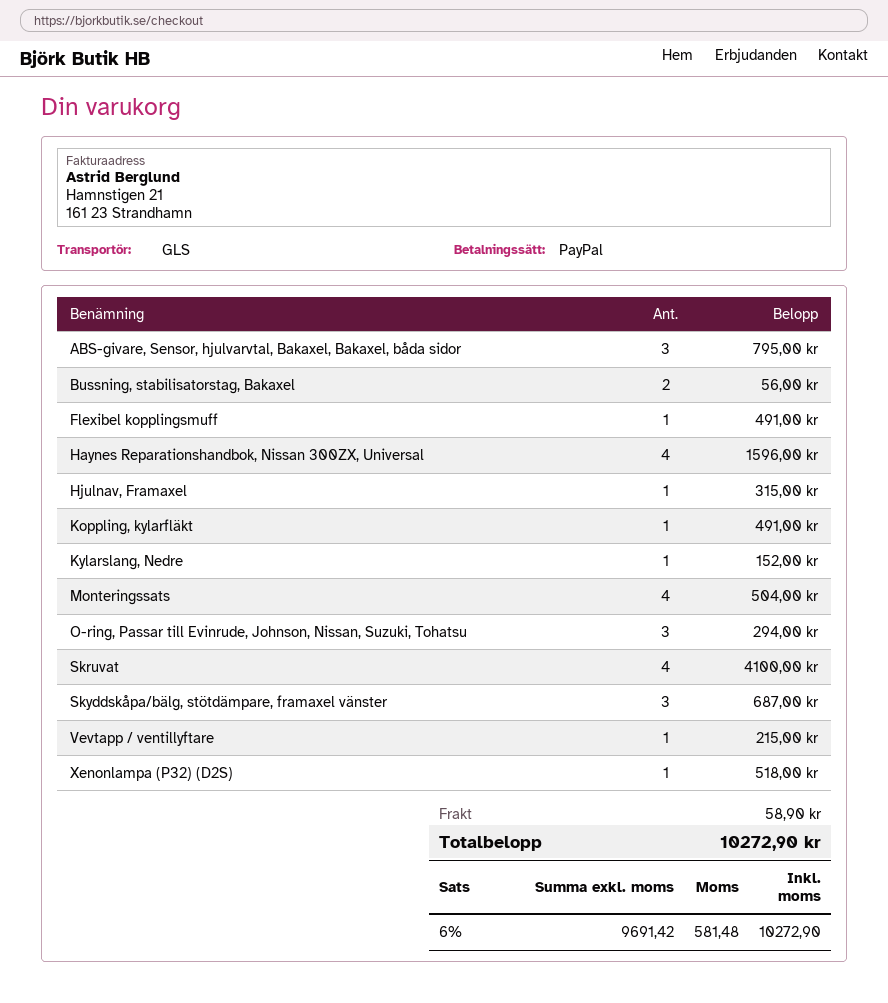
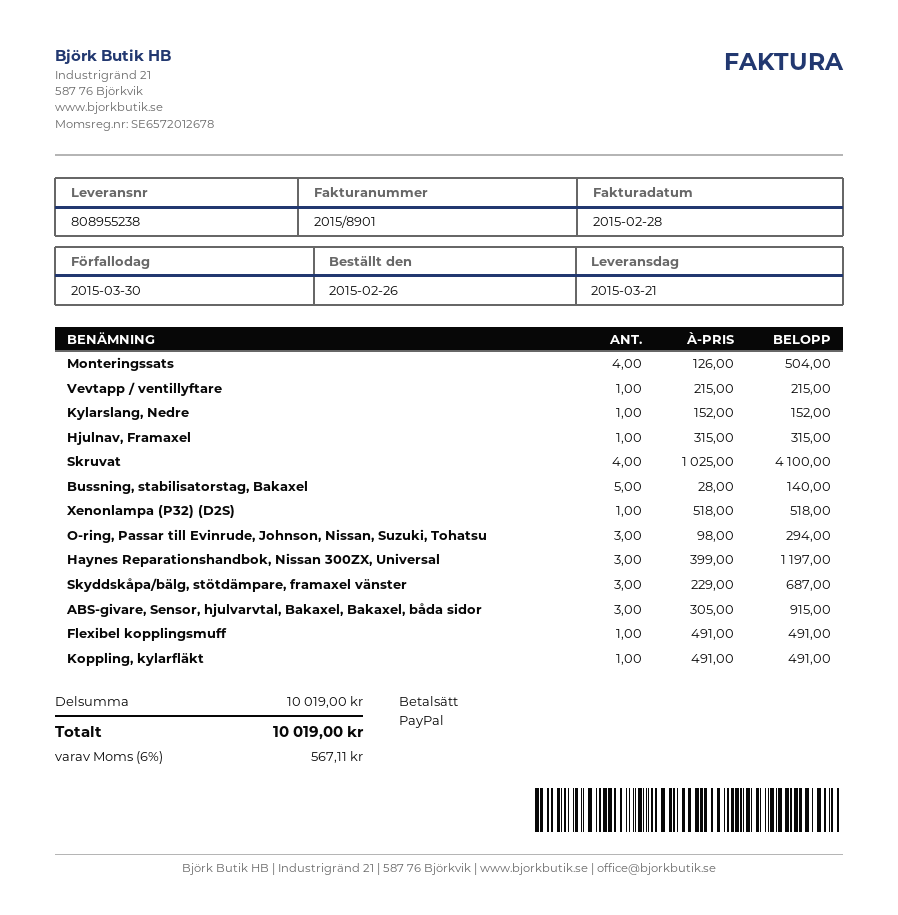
ABS-givare, Sensor, hjulvarvtal, Bakaxel, Bakaxel, båda sidor: 3 for 795.00 -> 3 for 915.00
Bussning, stabilisatorstag, Bakaxel: 2 for 56.00 -> 5 for 140.00
Haynes Reparationshandbok, Nissan 300ZX, Universal: 4 for 1596.00 -> 3 for 1197.00
shipping: 58.90 -> none
tax: 6% = 581.48 -> 6% = 567.11
total: 10272.90 -> 10019.00

